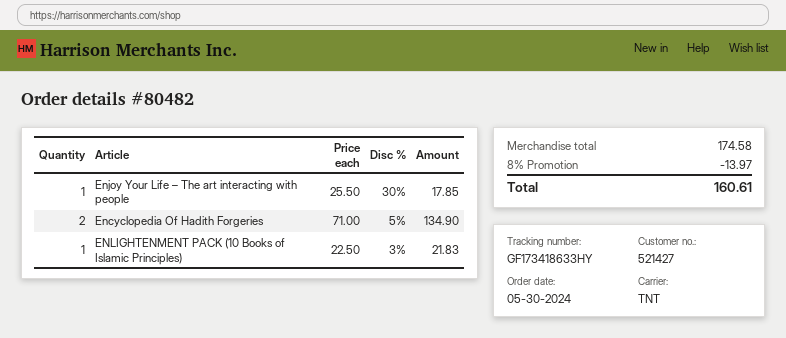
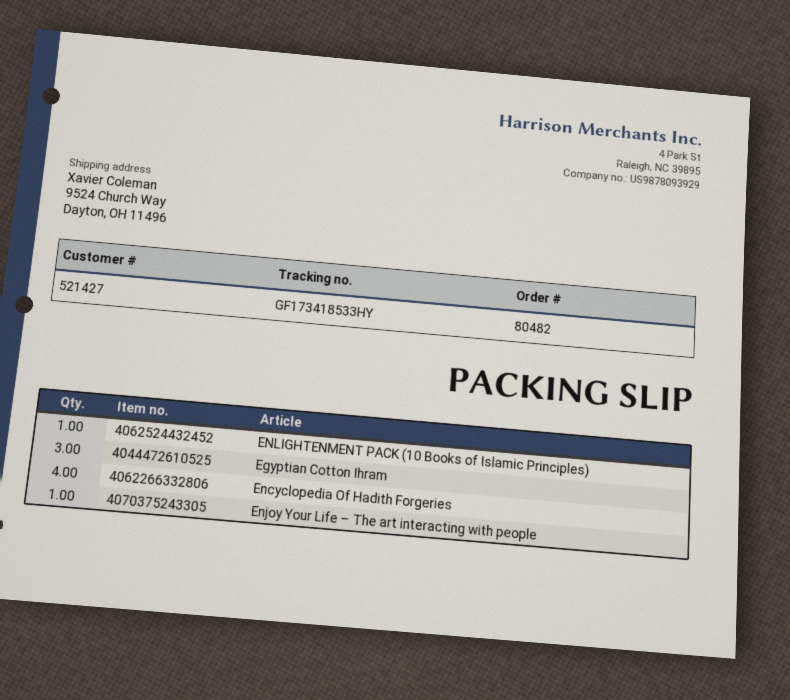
tracking number: GF173418633HY -> GF173418533HY
Encyclopedia Of Hadith Forgeries: 2 -> 4
Egyptian Cotton Ihram: none -> 3

